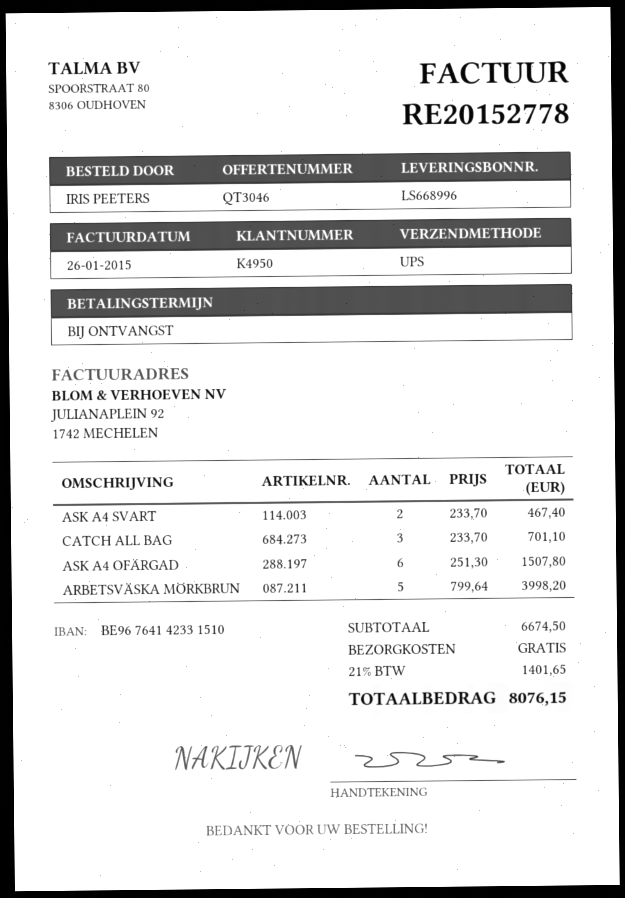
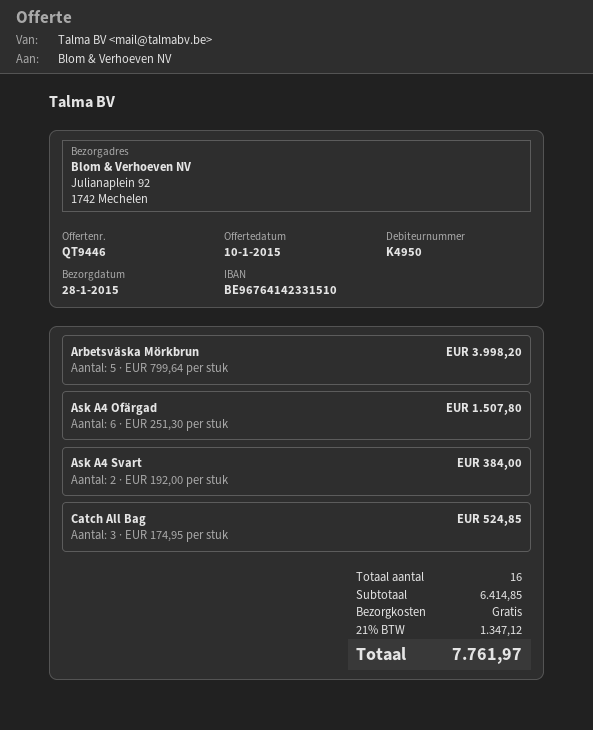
quote number: QT3046 -> QT9446
ASK A4 SVART: 2 x 233.70 = 467.40 -> 2 x 192.00 = 384.00
CATCH ALL BAG: 3 x 233.70 = 701.10 -> 3 x 174.95 = 524.85
subtotal: 6674.50 -> 6414.85
tax: 21% = 1401.65 -> 21% = 1347.12
total: 8076.15 -> 7761.97

